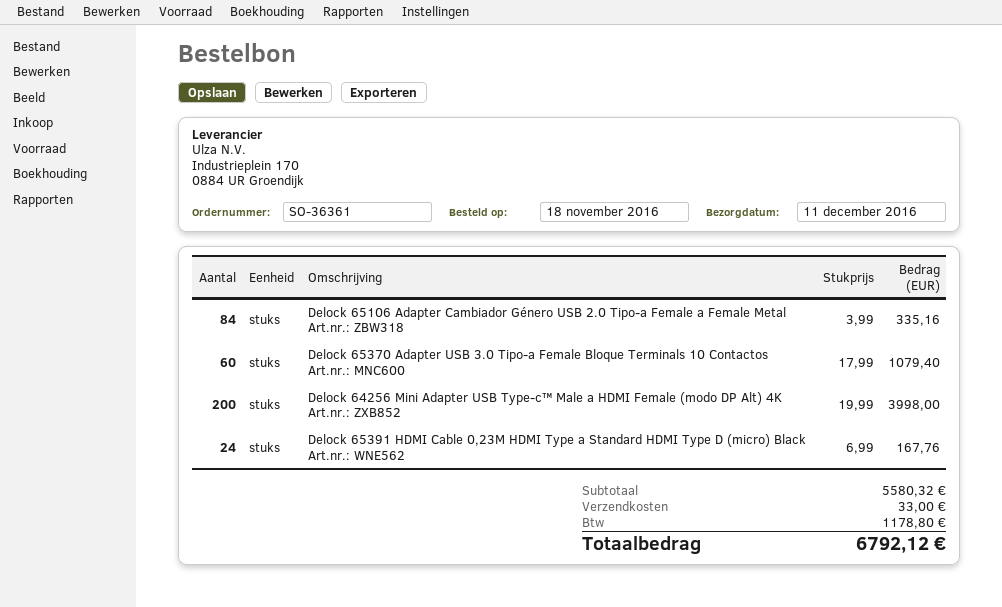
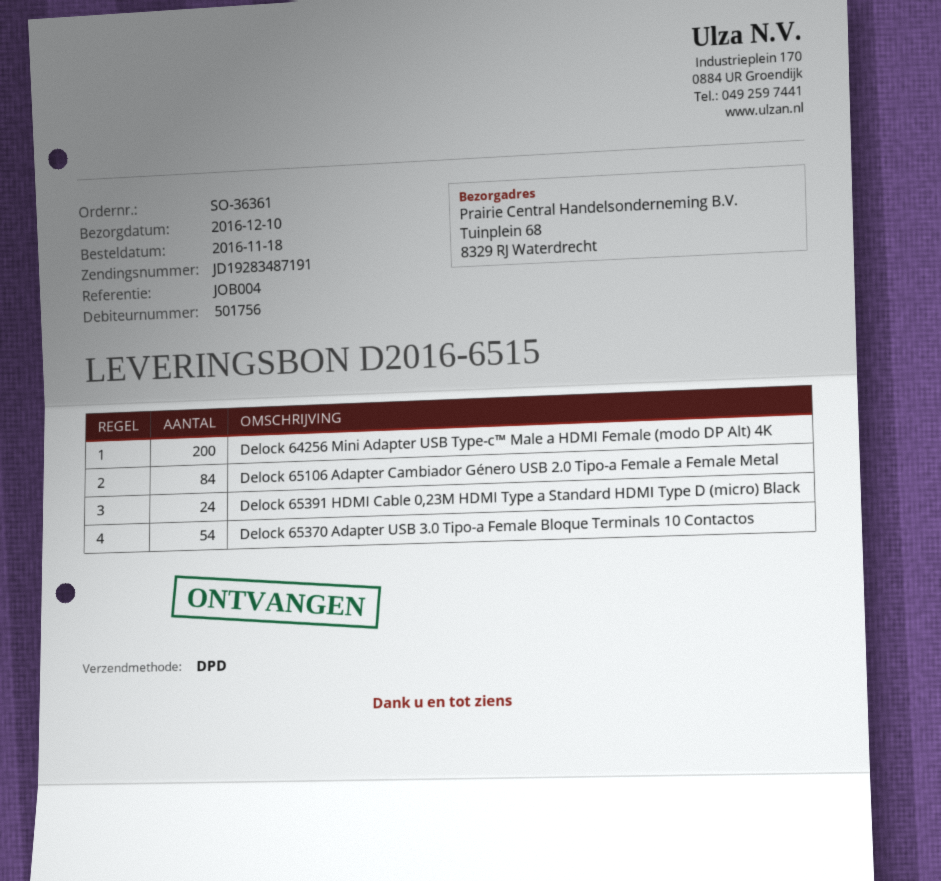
delivery date: 2016-12-11 -> 2016-12-10
Delock 65370 Adapter USB 3.0 Tipo-a Female Bloque Terminals 10 Contactos: 60 -> 54

